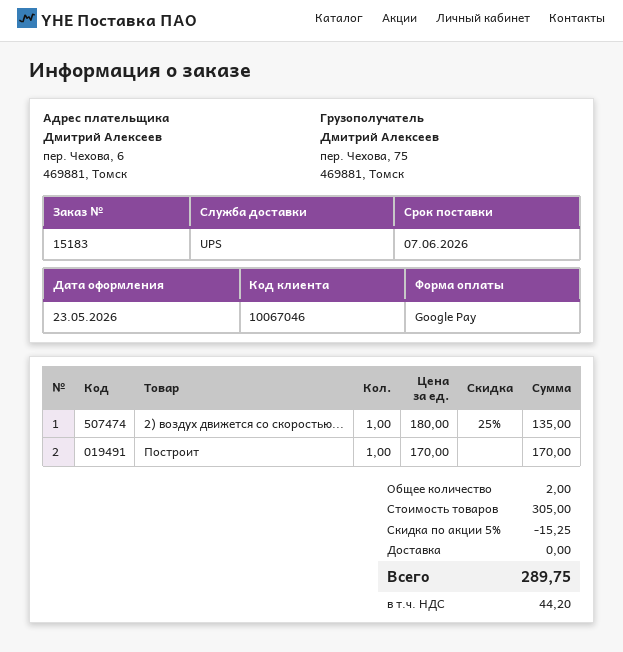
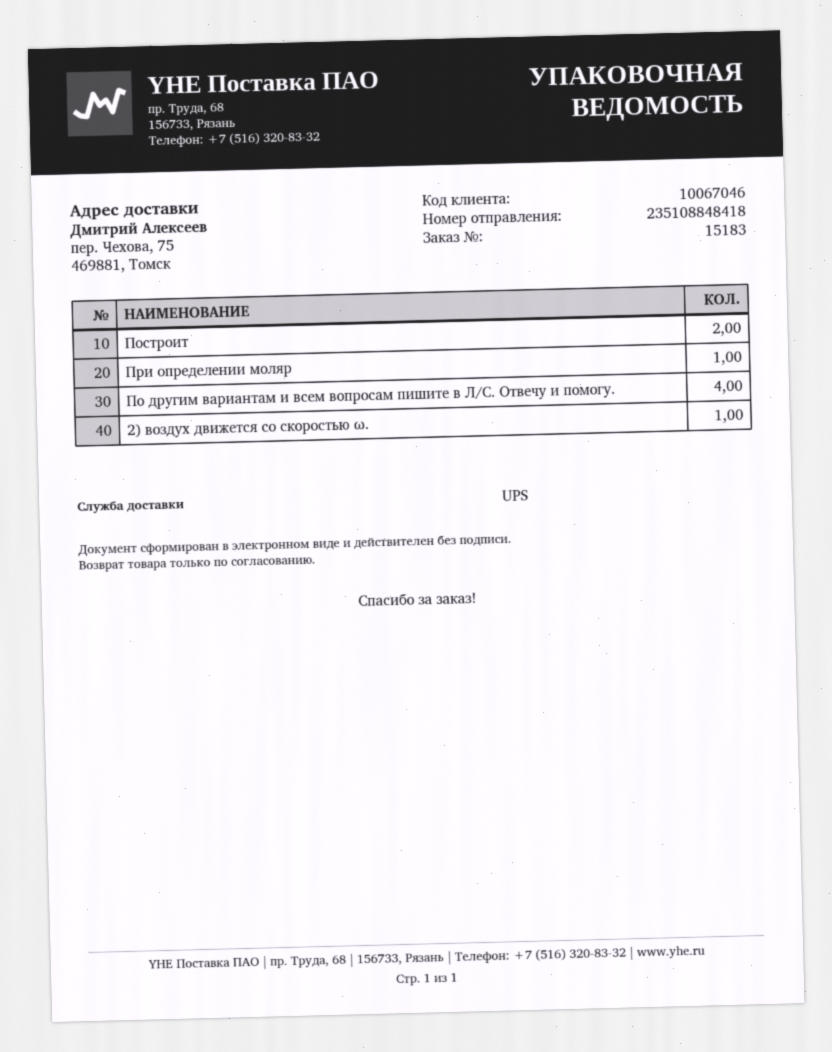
Построит: 1 -> 2
При определении моляр: none -> 1
По другим вариантам и всем вопросам пишите в Л/С. Отвечу и помогу.: none -> 4

